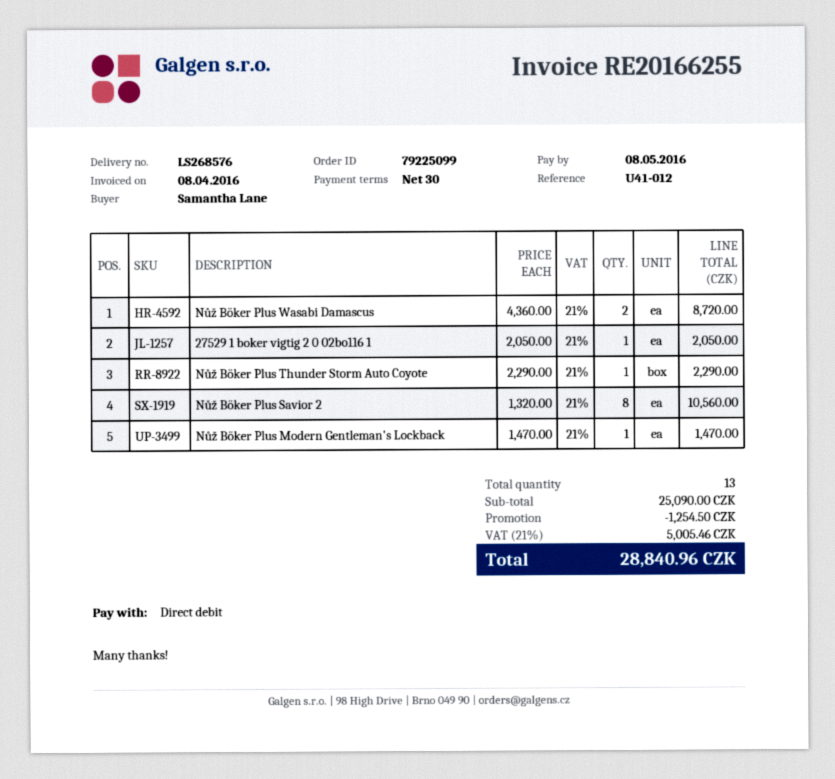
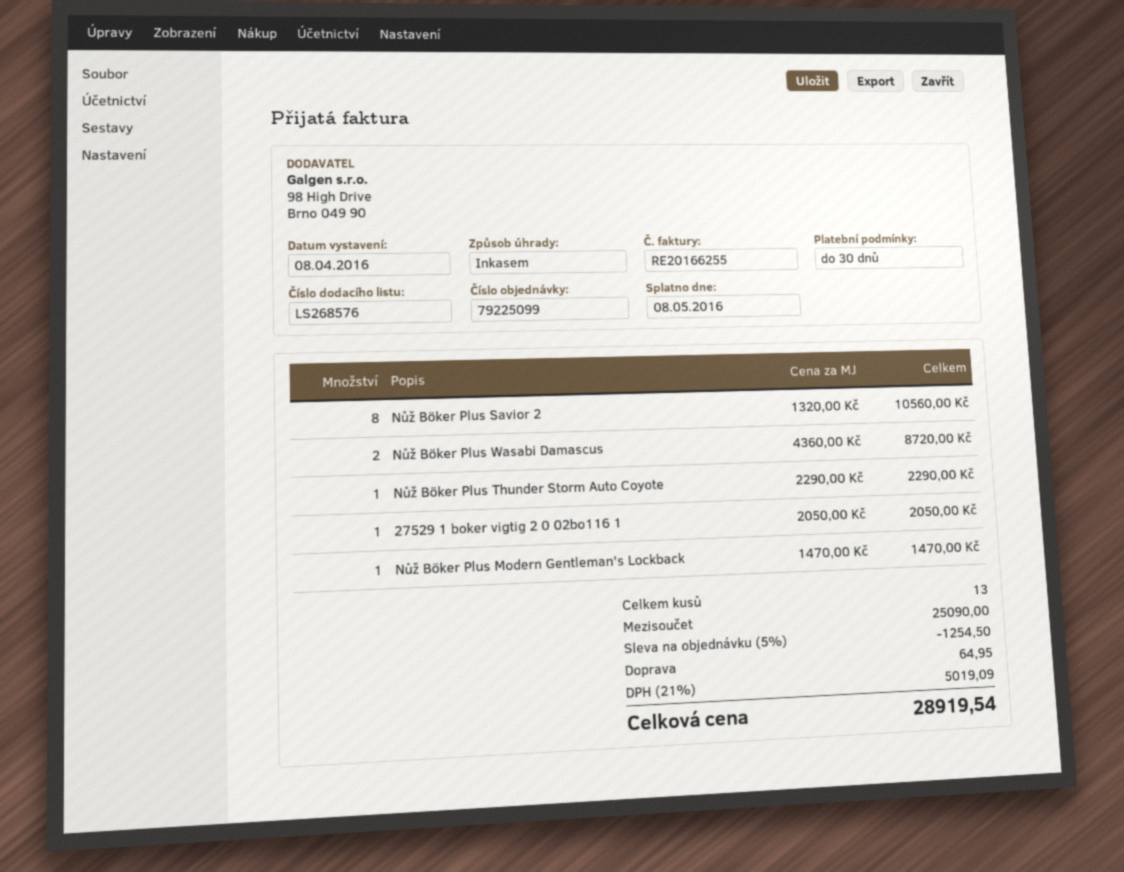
shipping: none -> 64.95
tax: 21% = 5005.46 -> 21% = 5019.09
total: 28840.96 -> 28919.54

